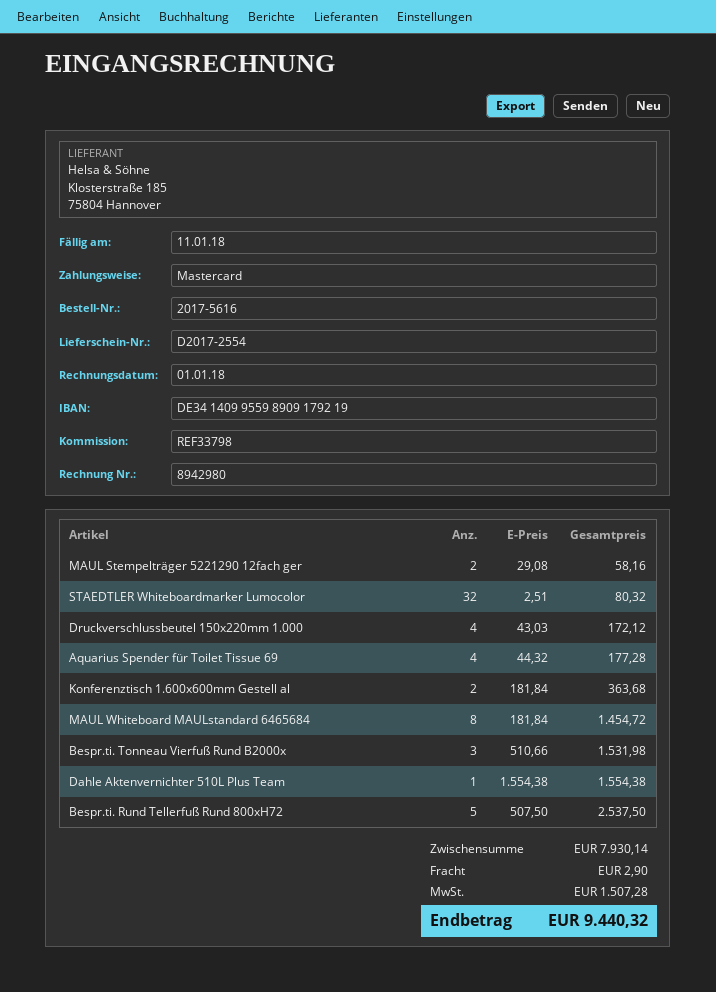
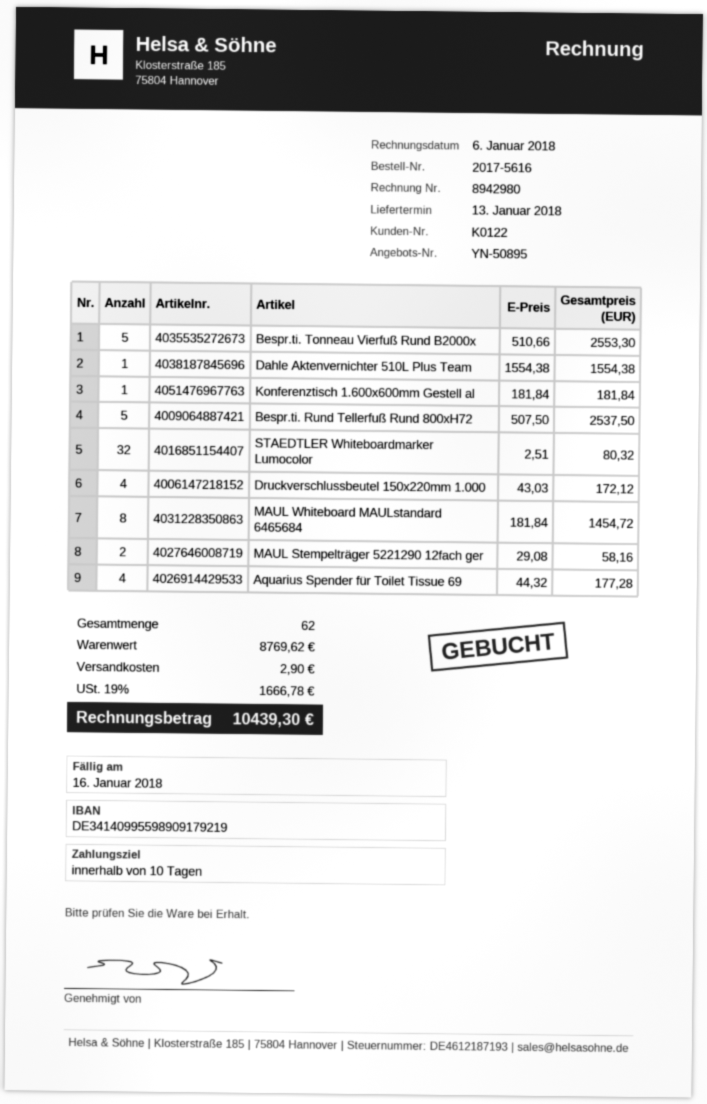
invoice date: 2018-01-01 -> 2018-01-06
due date: 2018-01-11 -> 2018-01-16
Konferenztisch 1.600x600mm Gestell al: 2 x 181.84 = 363.68 -> 1 x 181.84 = 181.84
Bespr.ti. Tonneau Vierfuß Rund B2000x: 3 x 510.66 = 1531.98 -> 5 x 510.66 = 2553.30
subtotal: 7930.14 -> 8769.62
tax: 1507.28 -> 1666.78
total: 9440.32 -> 10439.30

